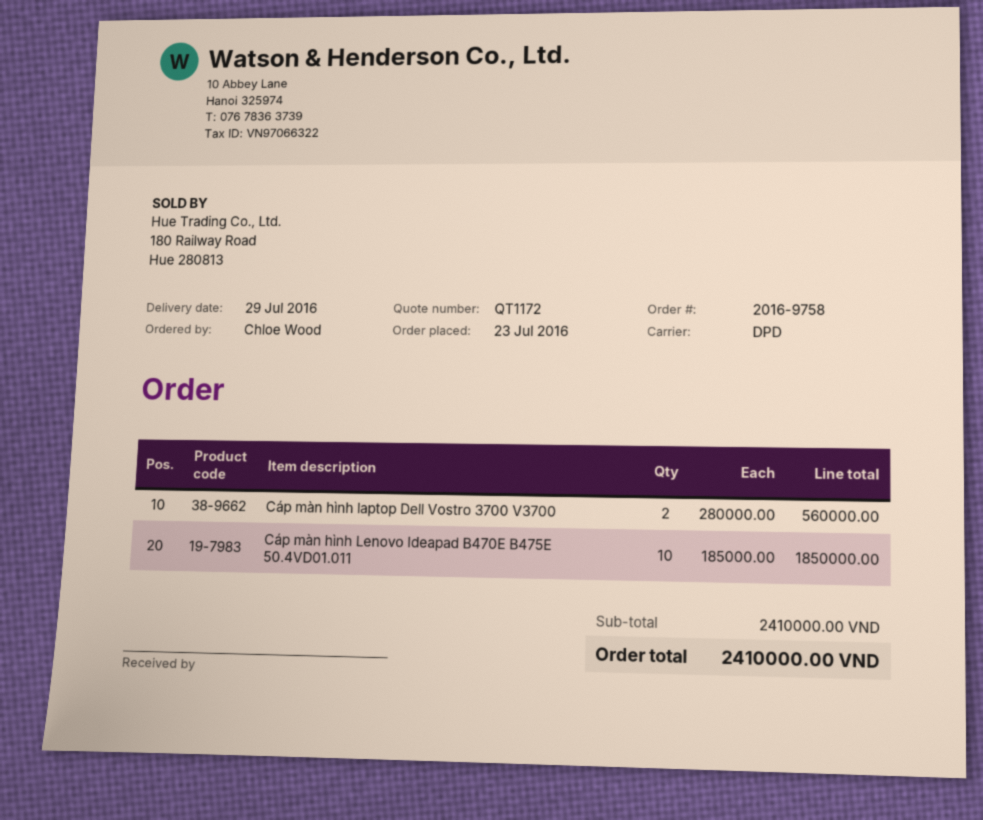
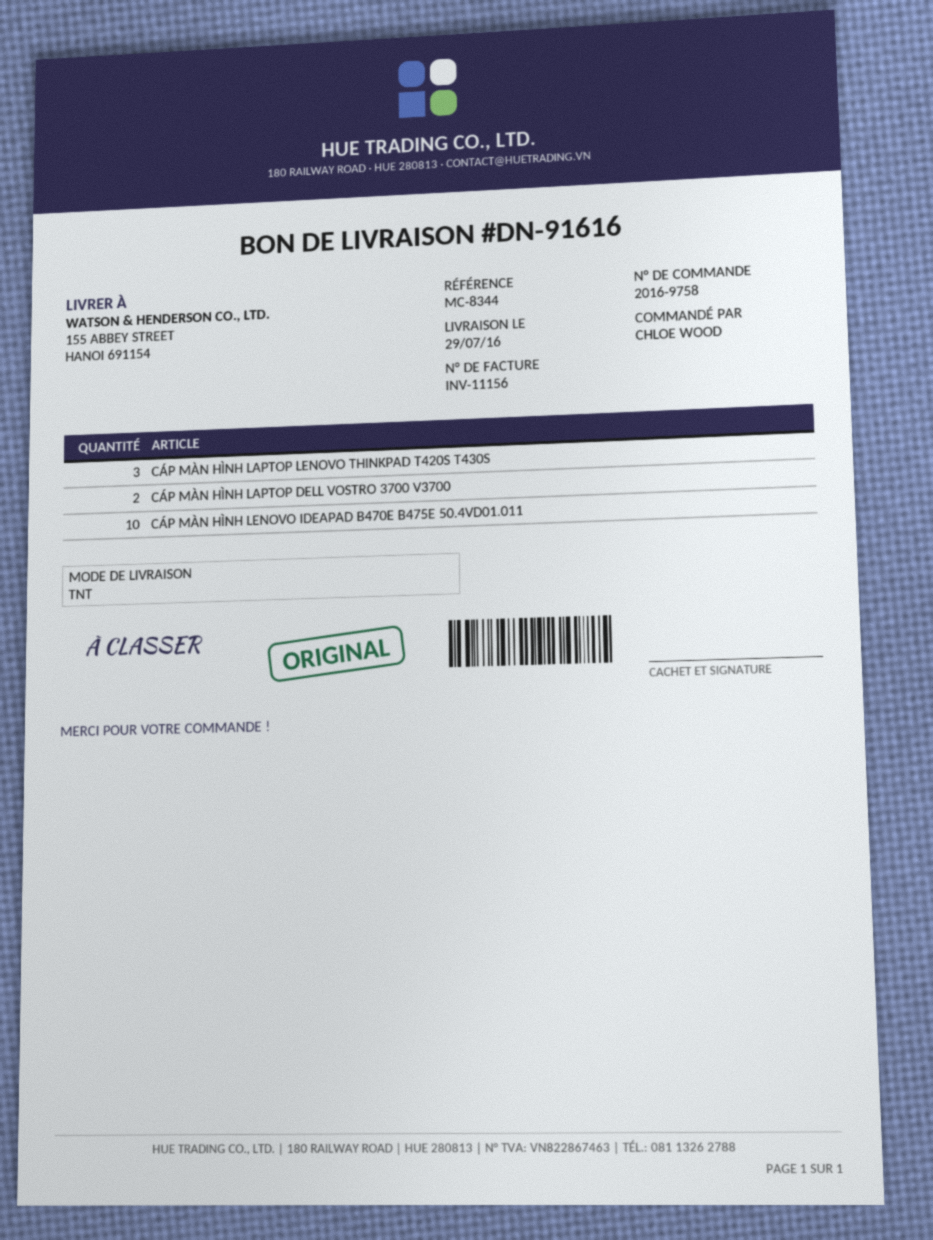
shipping method: DPD -> TNT
CÁP MÀN HÌNH LAPTOP LENOVO THINKPAD T420S T430S: none -> 3

